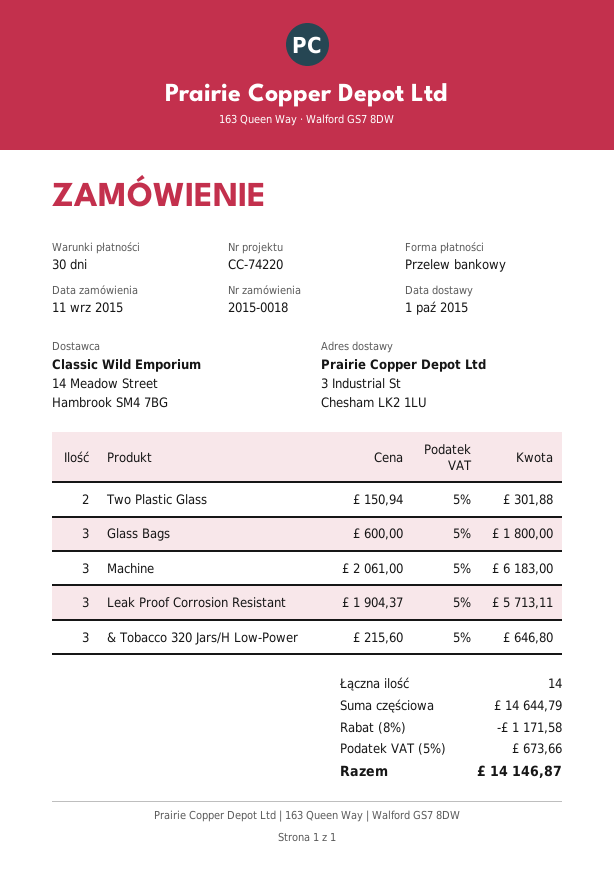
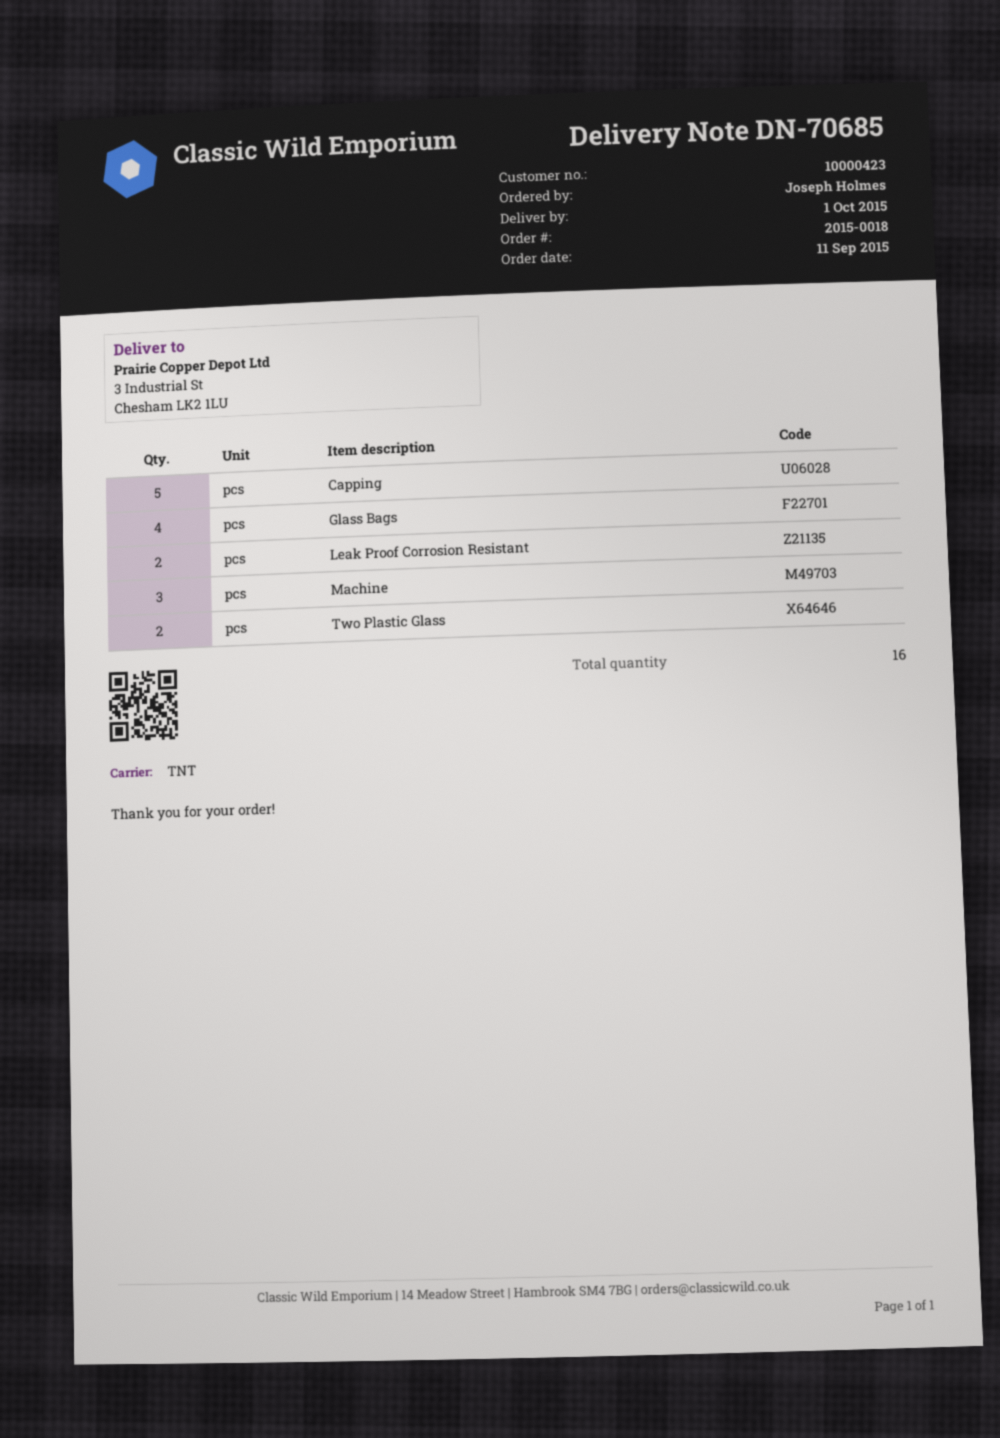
Glass Bags: 3 -> 4
Leak Proof Corrosion Resistant: 3 -> 2
& Tobacco 320 Jars/H Low-Power: 3 -> none
Capping: none -> 5
total quantity: 14 -> 16

